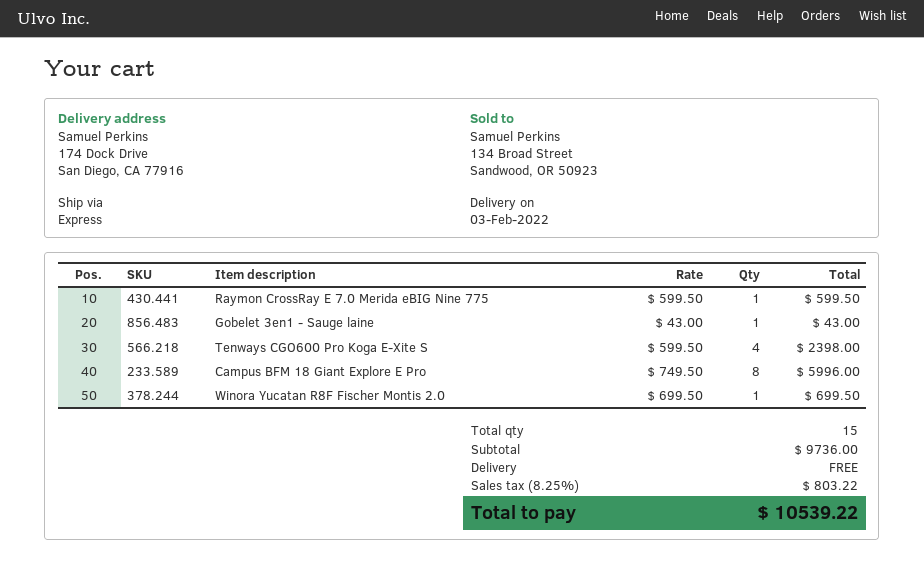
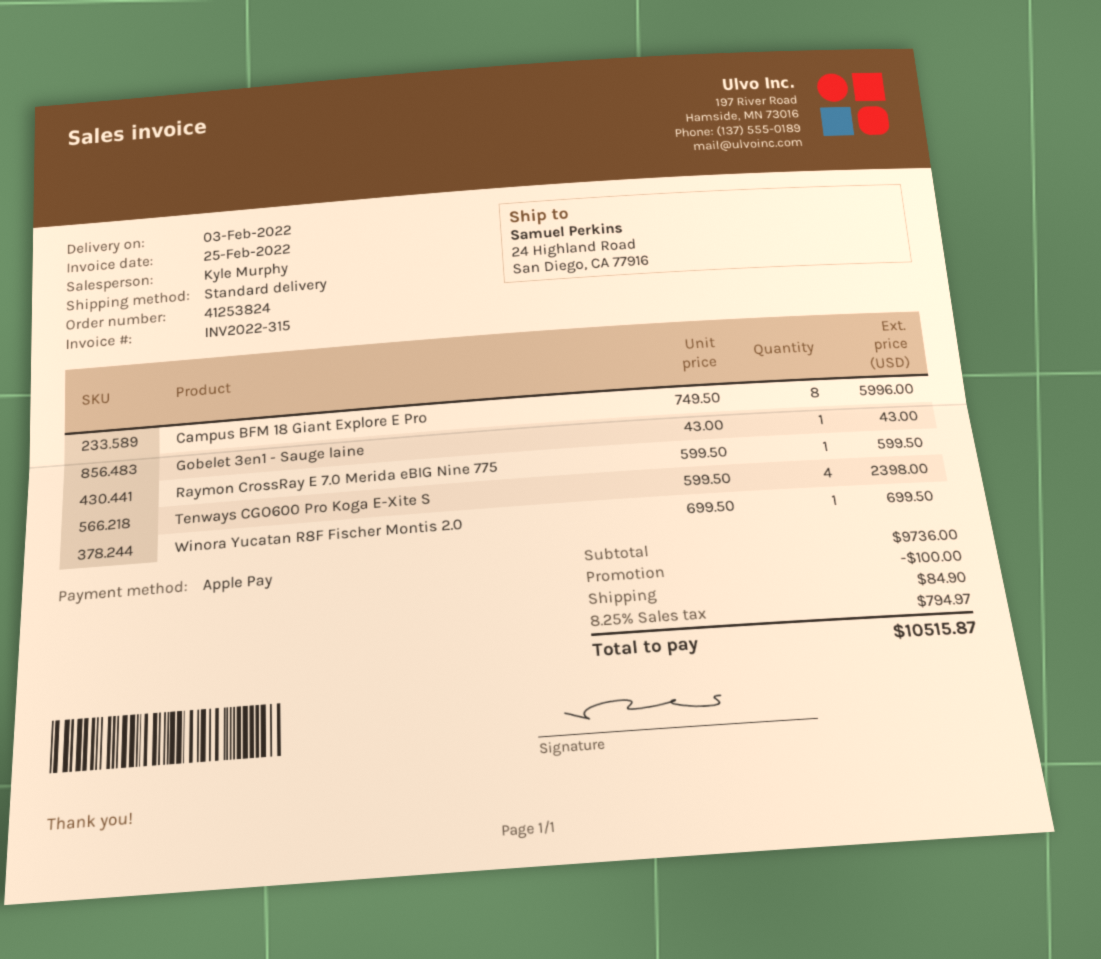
shipping method: express -> standard
ship to: 174 Dock Drive, San Diego, CA 77916 -> 24 Highland Road, San Diego, CA 77916
discount: none -> 100.00
shipping: 0.00 -> 84.90
tax: 8.25% = 803.22 -> 8.25% = 794.97
total: 10539.22 -> 10515.87

